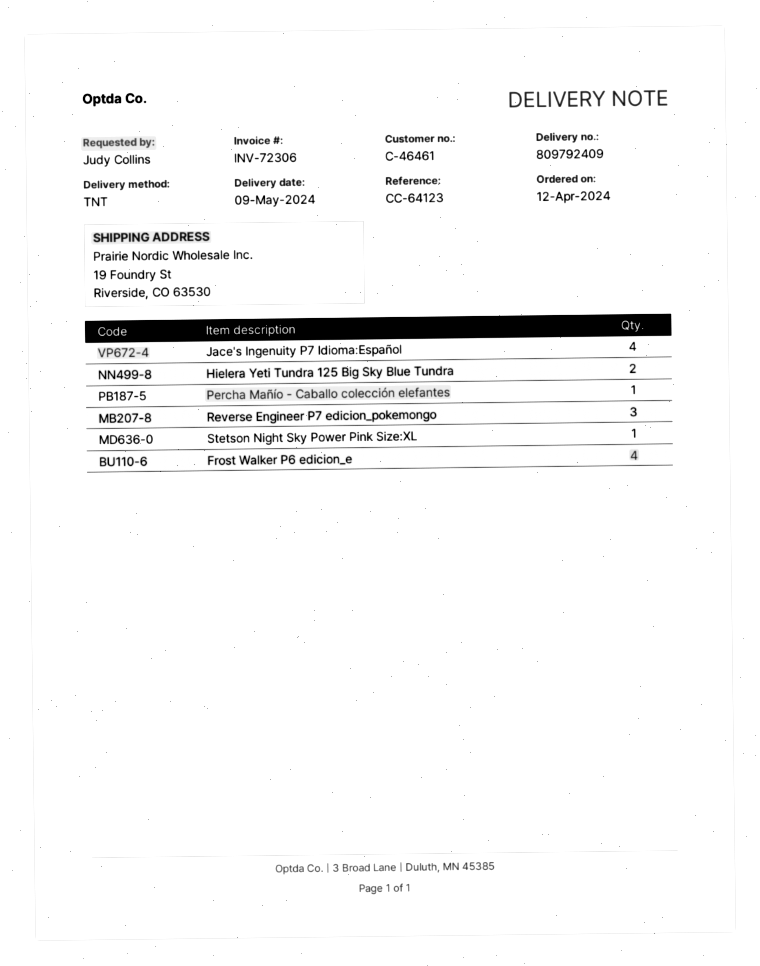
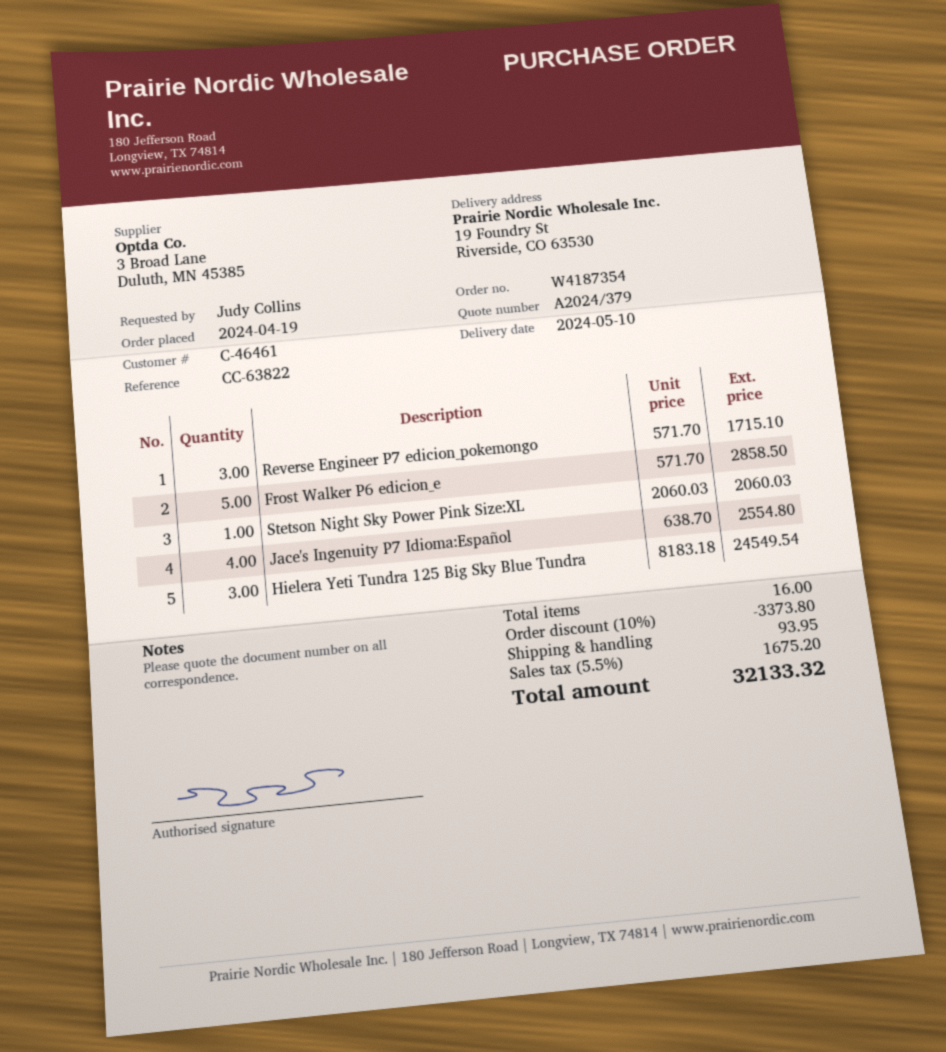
order date: 2024-04-12 -> 2024-04-19
delivery date: 2024-05-09 -> 2024-05-10
reference: CC-64123 -> CC-63822
Hielera Yeti Tundra 125 Big Sky Blue Tundra: 2 -> 3
Percha Mañío - Caballo colección elefantes: 1 -> none
Frost Walker P6 edicion_e: 4 -> 5

